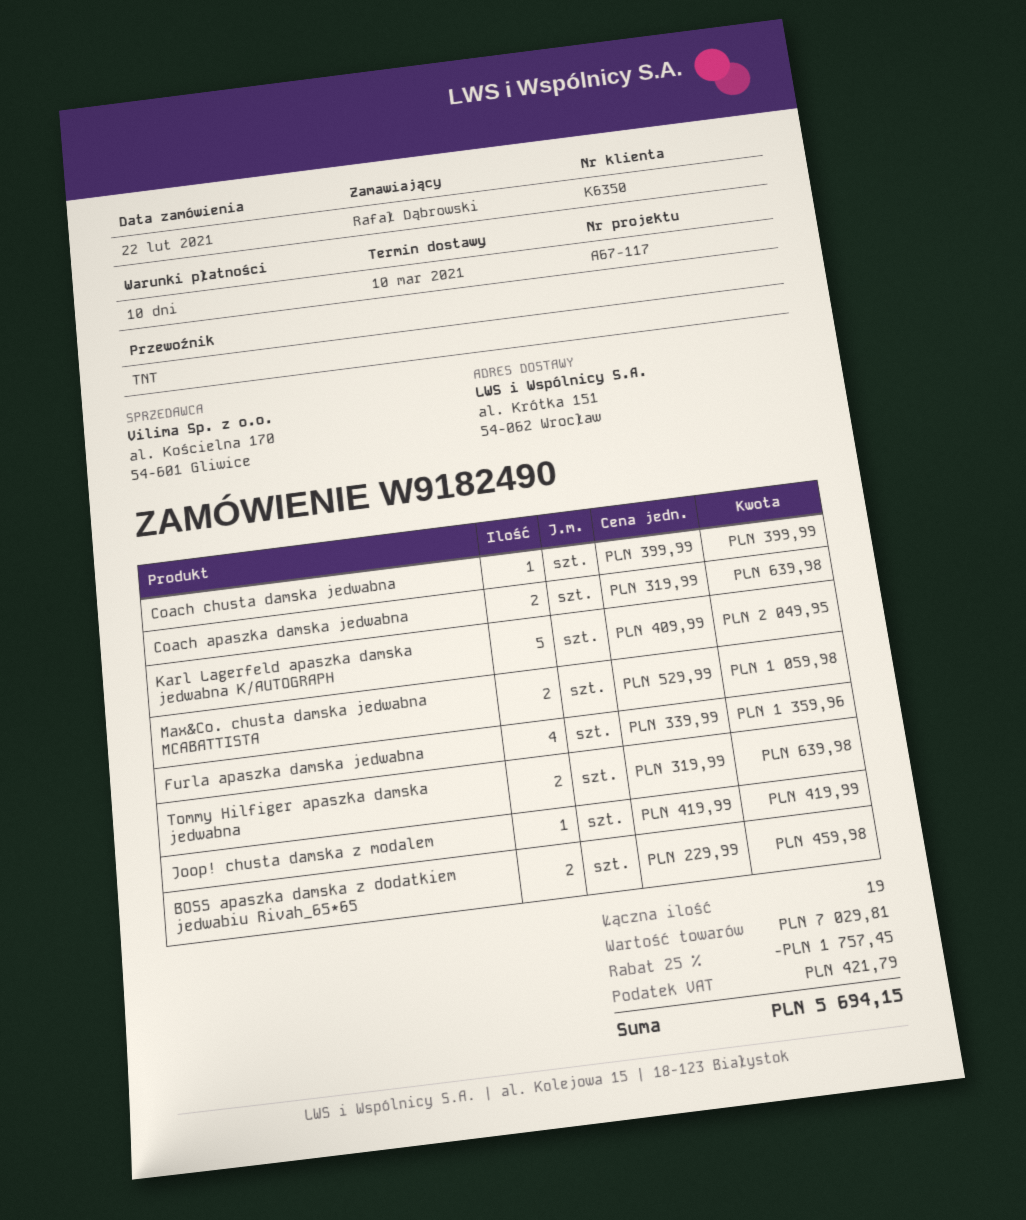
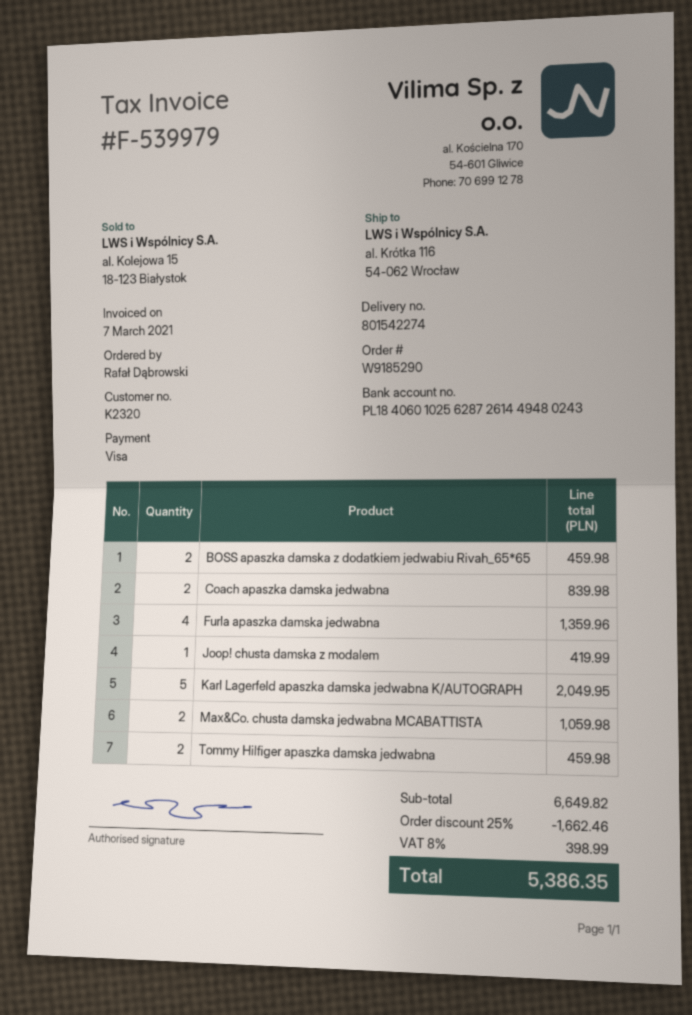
order number: W9182490 -> W9185290
customer number: K6350 -> K2320
ship to: al. Krótka 151, 54-062 Wrocław -> al. Krótka 116, 54-062 Wrocław
Coach chusta damska jedwabna: 1 for 399.99 -> none
Coach apaszka damska jedwabna: 2 for 639.98 -> 2 for 839.98
Tommy Hilfiger apaszka damska jedwabna: 2 for 639.98 -> 2 for 459.98
subtotal: 7029.81 -> 6649.82
discount: 25% = 1757.45 -> 25% = 1662.46
tax: 421.79 -> 398.99
total: 5694.15 -> 5386.35

